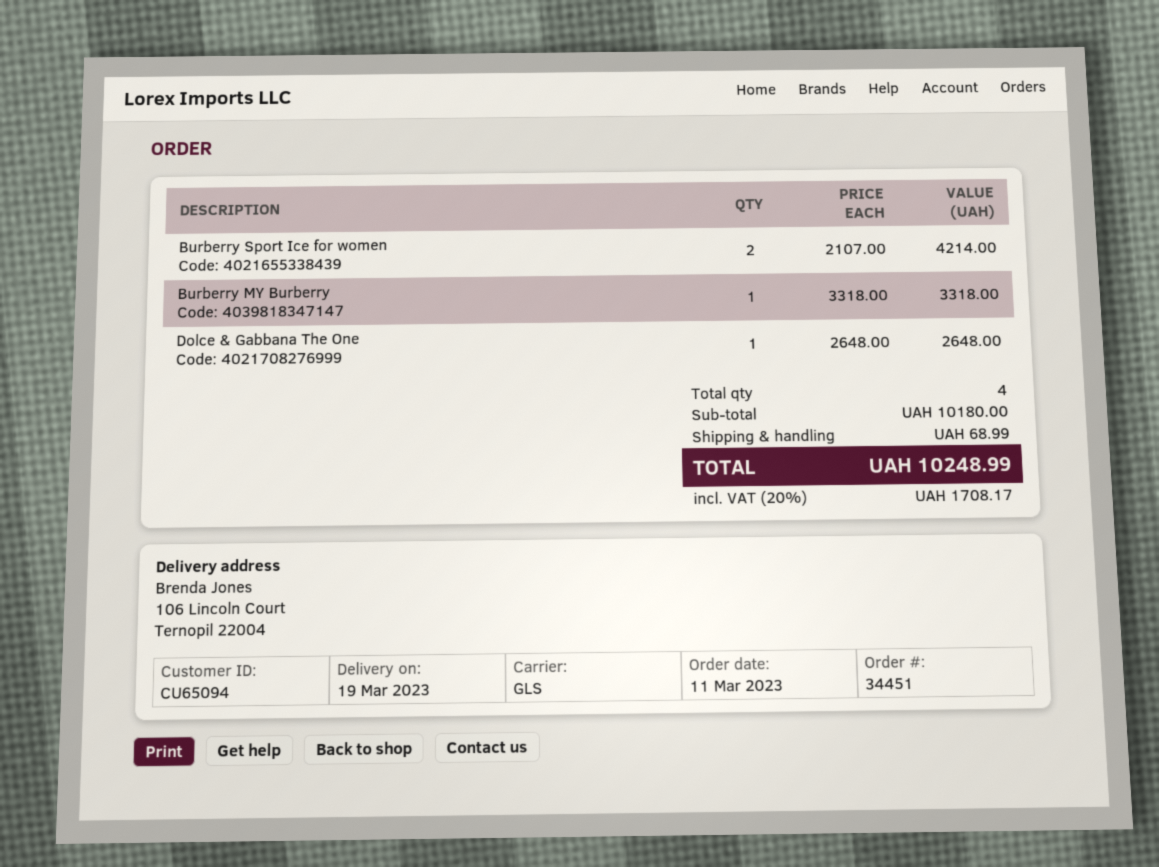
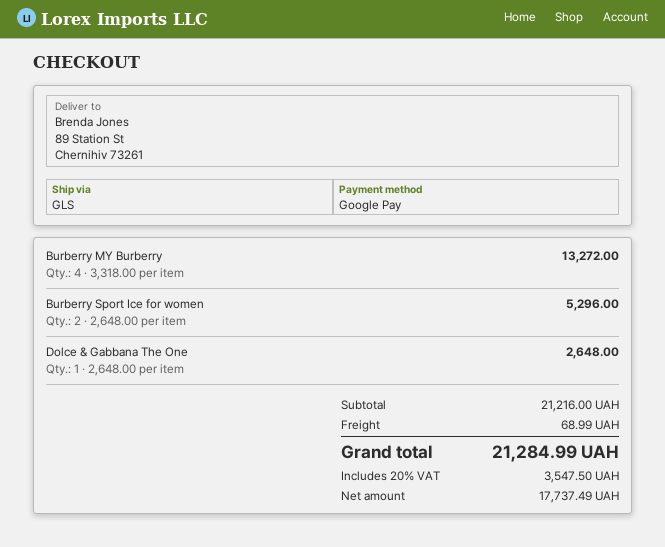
ship to: 106 Lincoln Court, Ternopil 22004 -> 89 Station St, Chernihiv 73261
Burberry Sport Ice for women: 2 x 2107.00 = 4214.00 -> 2 x 2648.00 = 5296.00
Burberry MY Burberry: 1 x 3318.00 = 3318.00 -> 4 x 3318.00 = 13272.00
subtotal: 10180.00 -> 21216.00
tax: 20% = 1708.17 -> 20% = 3547.50
total: 10248.99 -> 21284.99

